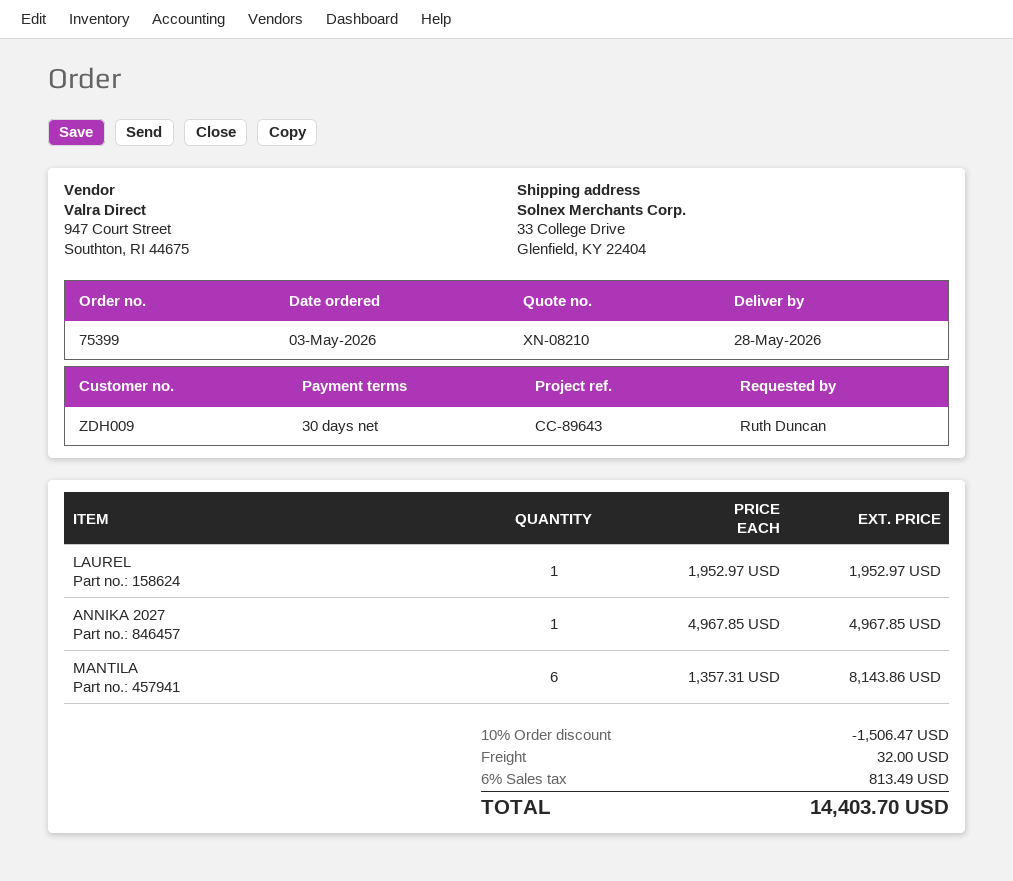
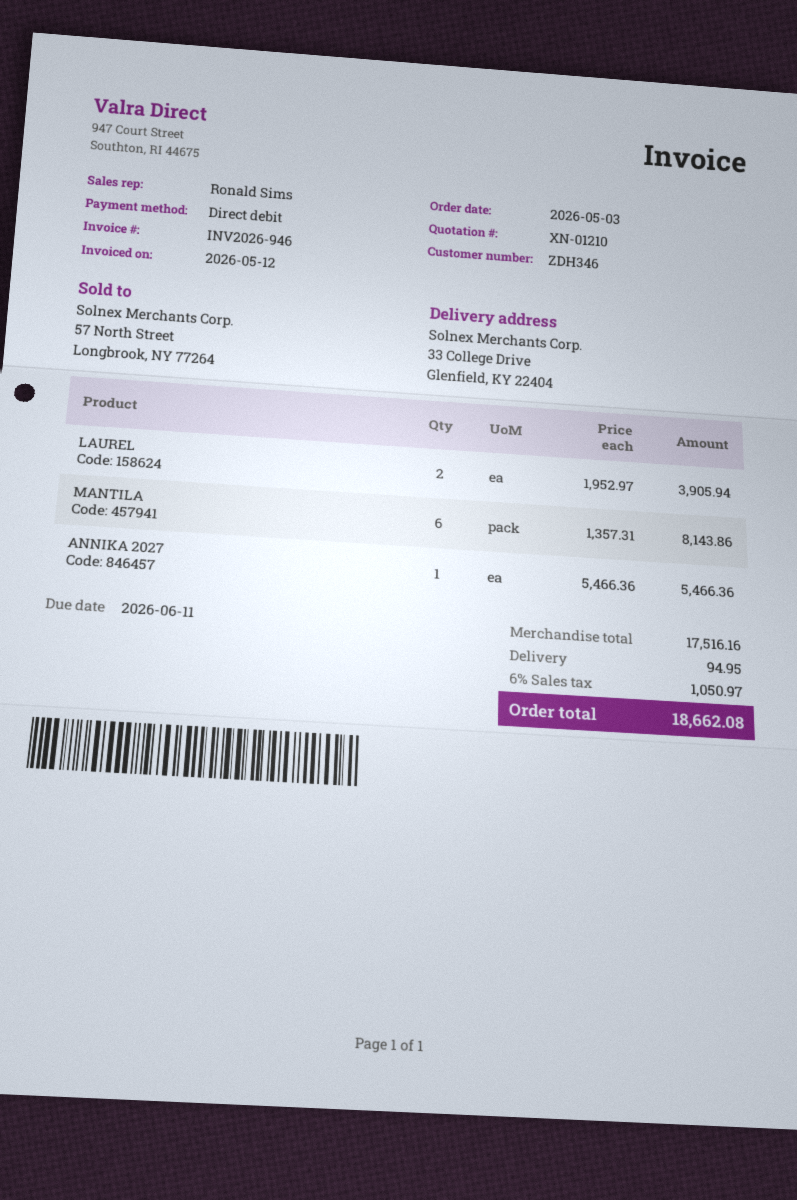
quote number: XN-08210 -> XN-01210
customer number: ZDH009 -> ZDH346
LAUREL: 1 x 1952.97 = 1952.97 -> 2 x 1952.97 = 3905.94
ANNIKA 2027: 1 x 4967.85 = 4967.85 -> 1 x 5466.36 = 5466.36
discount: 10% = 1506.47 -> none
shipping: 32.00 -> 94.95
tax: 6% = 813.49 -> 6% = 1050.97
total: 14403.70 -> 18662.08

